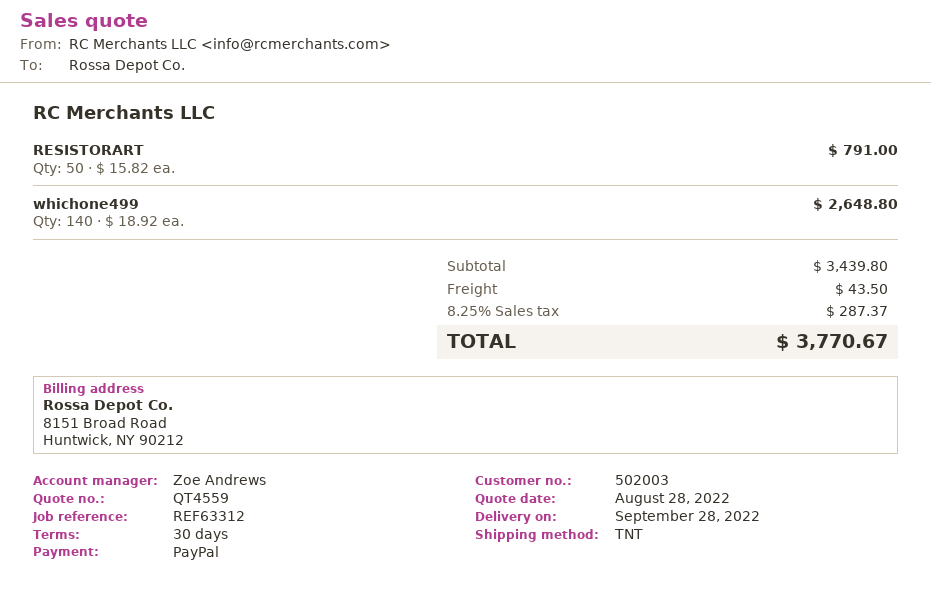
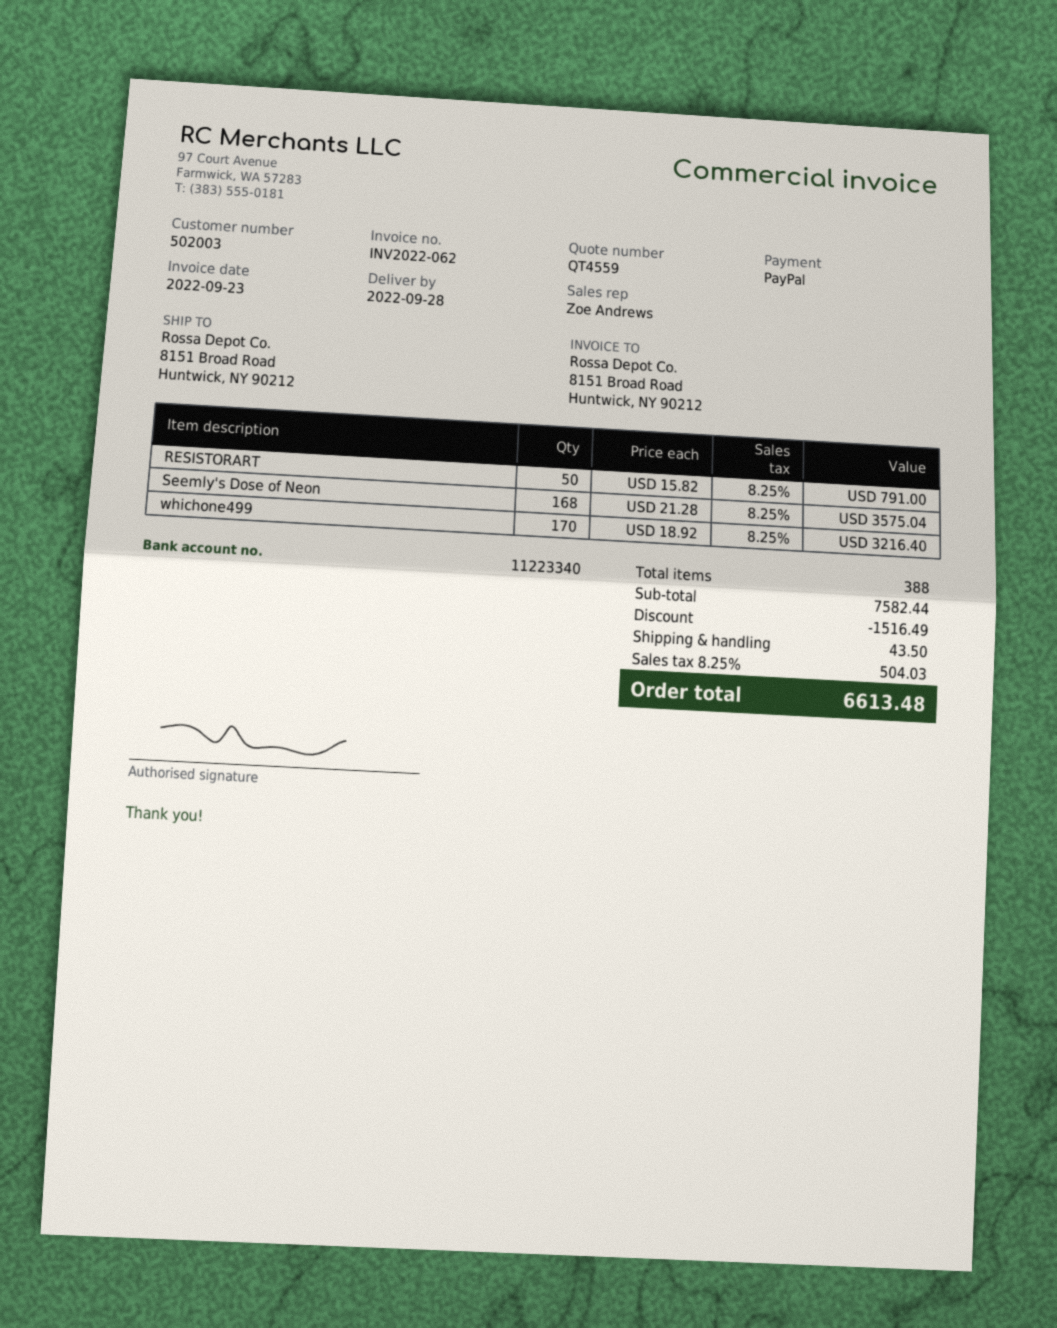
whichone499: 140 x 18.92 = 2648.80 -> 170 x 18.92 = 3216.40
Seemly's Dose of Neon: none -> 168 x 21.28 = 3575.04
subtotal: 3439.80 -> 7582.44
discount: none -> 1516.49
tax: 8.25% = 287.37 -> 8.25% = 504.03
total: 3770.67 -> 6613.48

